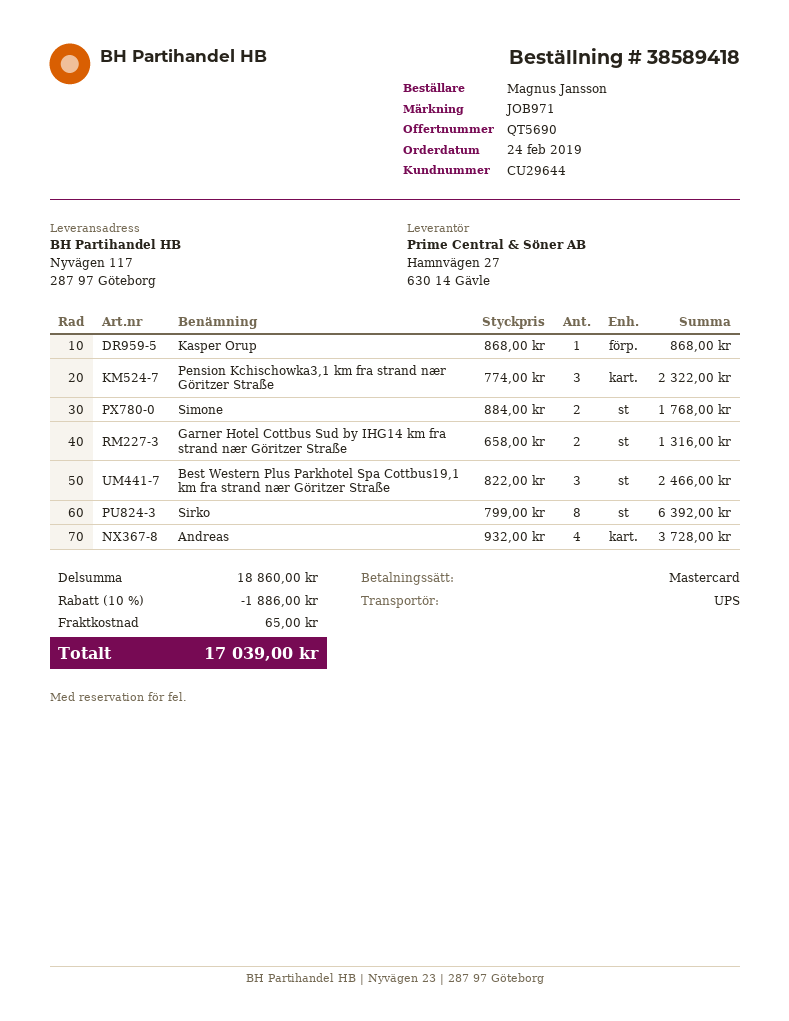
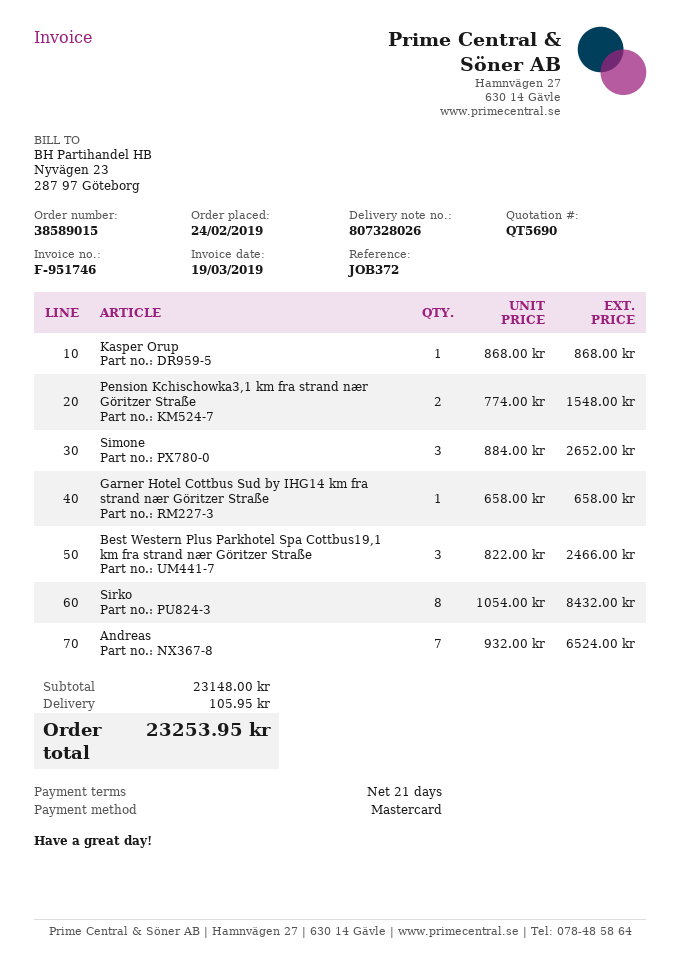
order number: 38589418 -> 38589015
reference: JOB971 -> JOB372
Pension Kchischowka3,1 km fra strand nær Göritzer Straße: 3 x 774.00 = 2322.00 -> 2 x 774.00 = 1548.00
Simone: 2 x 884.00 = 1768.00 -> 3 x 884.00 = 2652.00
Garner Hotel Cottbus Sud by IHG14 km fra strand nær Göritzer Straße: 2 x 658.00 = 1316.00 -> 1 x 658.00 = 658.00
Sirko: 8 x 799.00 = 6392.00 -> 8 x 1054.00 = 8432.00
Andreas: 4 x 932.00 = 3728.00 -> 7 x 932.00 = 6524.00
subtotal: 18860.00 -> 23148.00
discount: 10% = 1886.00 -> none
shipping: 65.00 -> 105.95
total: 17039.00 -> 23253.95

